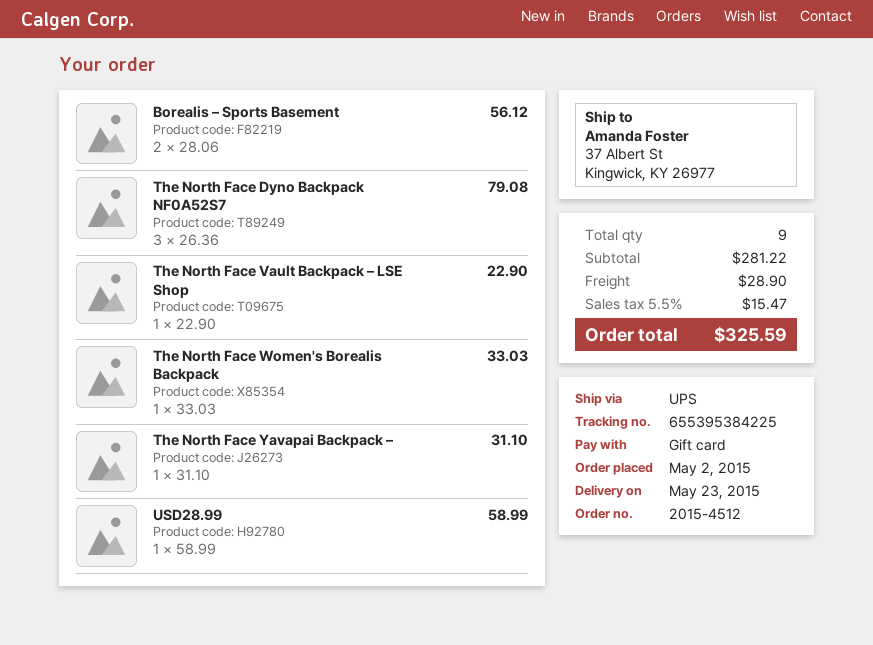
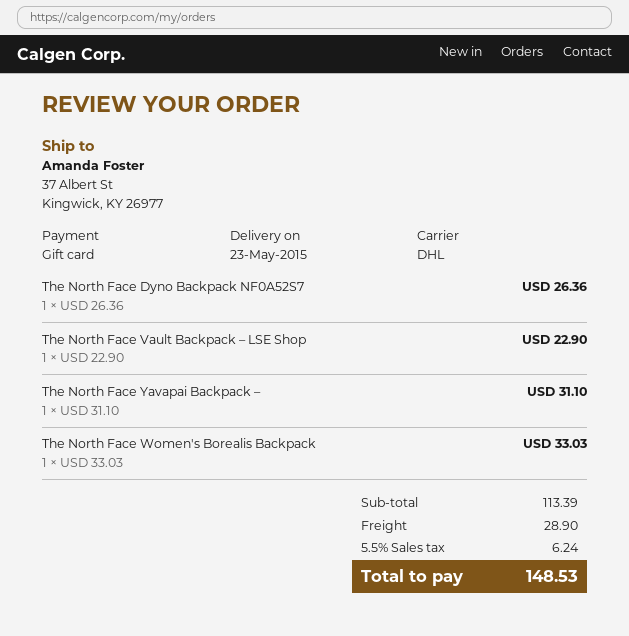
shipping method: UPS -> DHL
Borealis – Sports Basement: 2 x 28.06 = 56.12 -> none
The North Face Dyno Backpack NF0A52S7: 3 x 26.36 = 79.08 -> 1 x 26.36 = 26.36
USD28.99: 1 x 58.99 = 58.99 -> none
subtotal: 281.22 -> 113.39
tax: 5.5% = 15.47 -> 5.5% = 6.24
total: 325.59 -> 148.53

